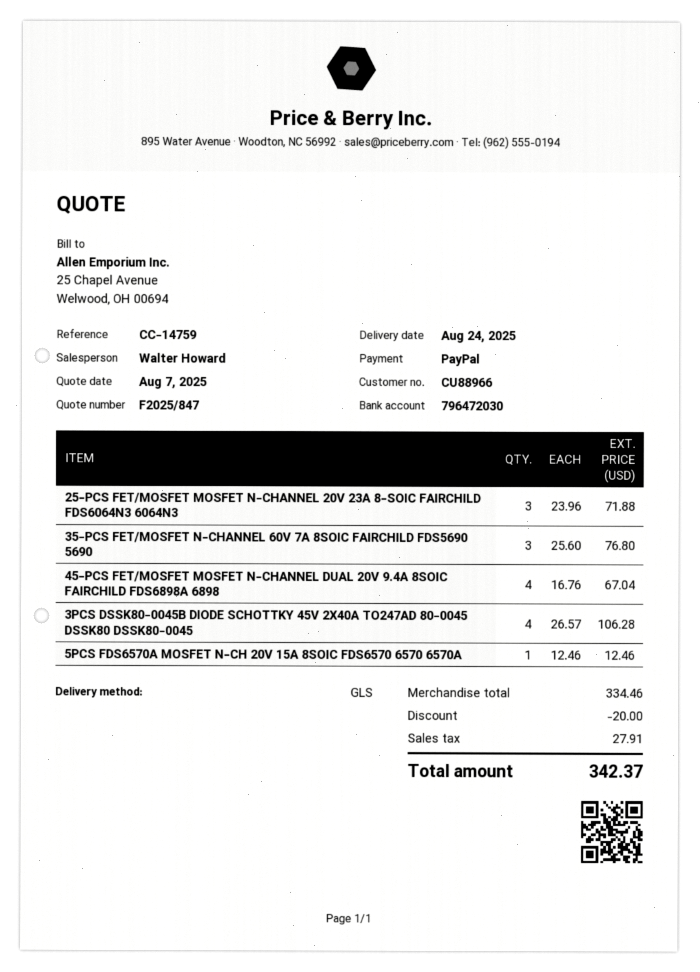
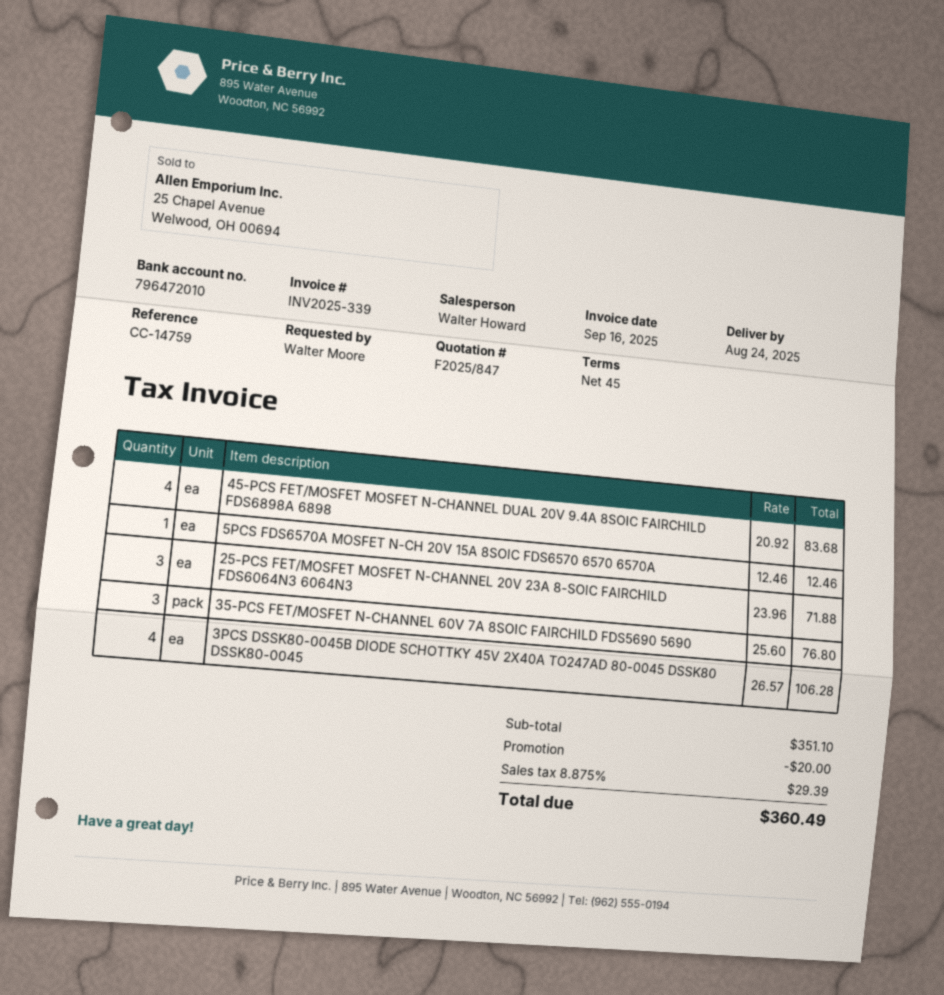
bank account: 796472030 -> 796472010
45-PCS FET/MOSFET MOSFET N-CHANNEL DUAL 20V 9.4A 8SOIC FAIRCHILD FDS6898A 6898: 4 x 16.76 = 67.04 -> 4 x 20.92 = 83.68
subtotal: 334.46 -> 351.10
tax: 27.91 -> 29.39
total: 342.37 -> 360.49

